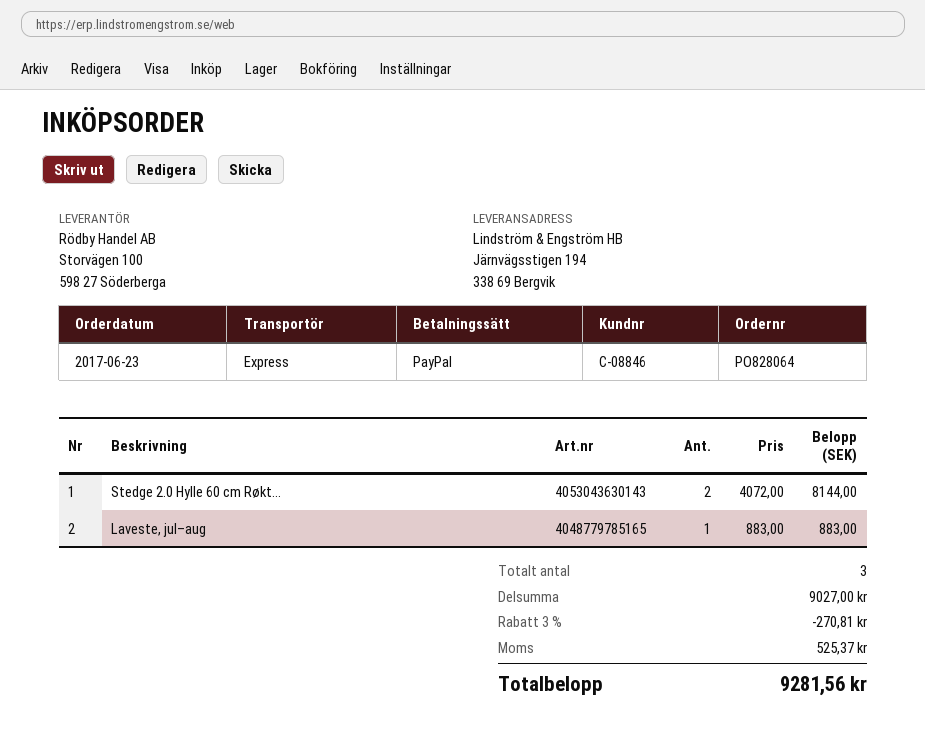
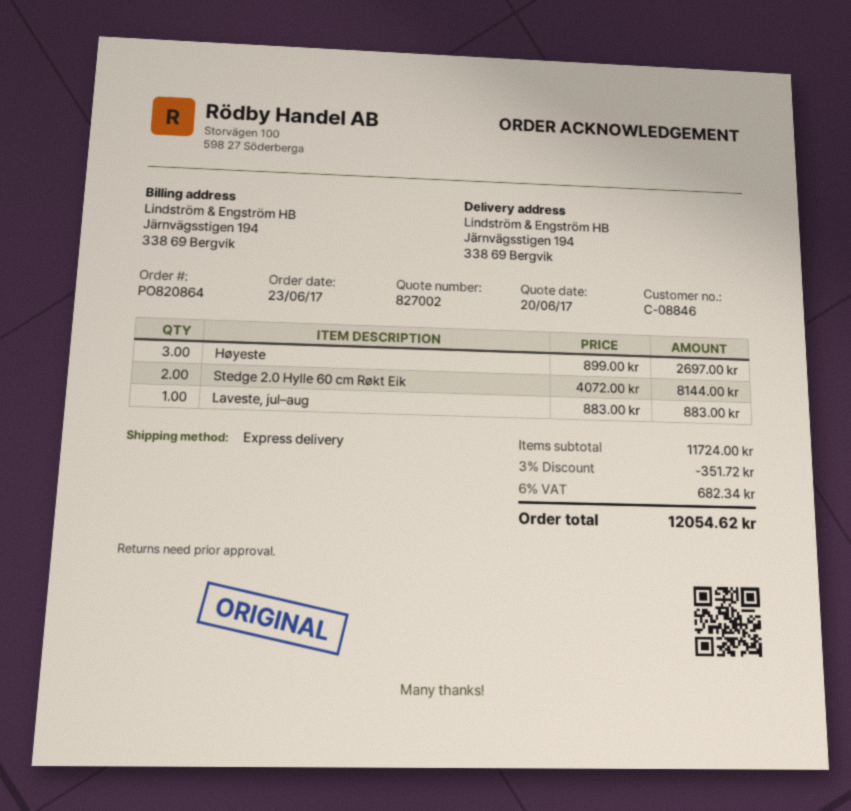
order number: PO828064 -> PO820864
Høyeste: none -> 3 x 899.00 = 2697.00
subtotal: 9027.00 -> 11724.00
discount: 3% = 270.81 -> 3% = 351.72
tax: 525.37 -> 682.34
total: 9281.56 -> 12054.62

